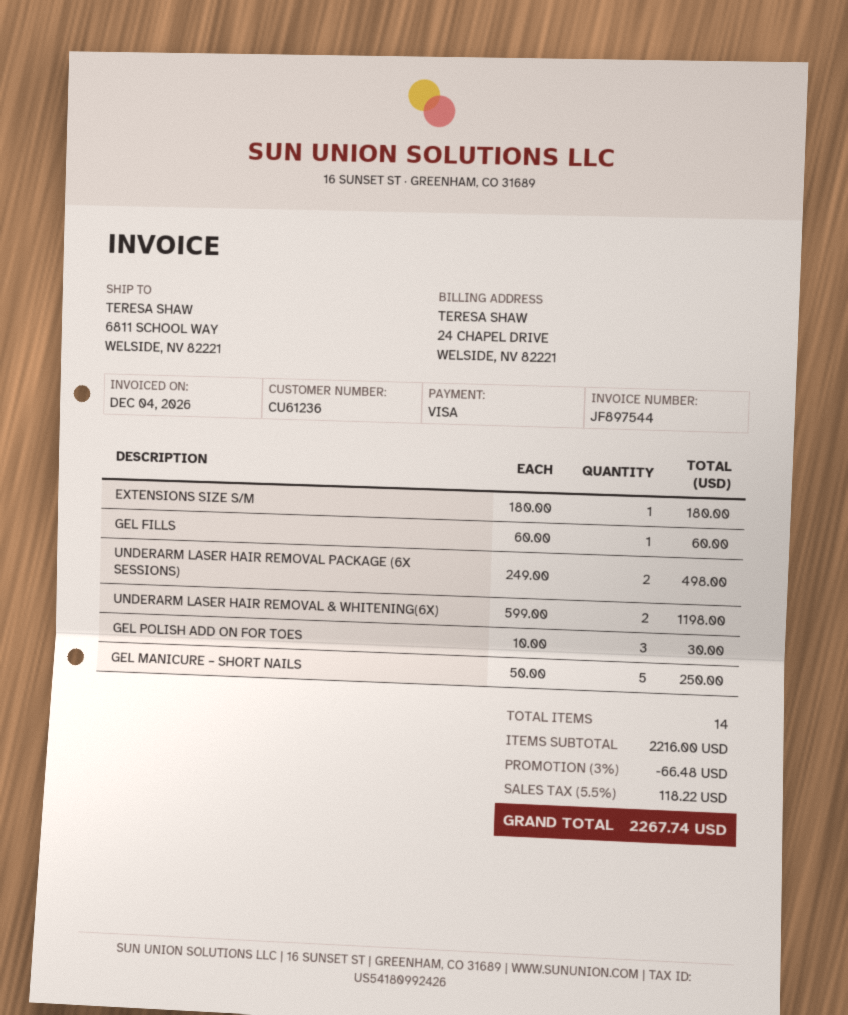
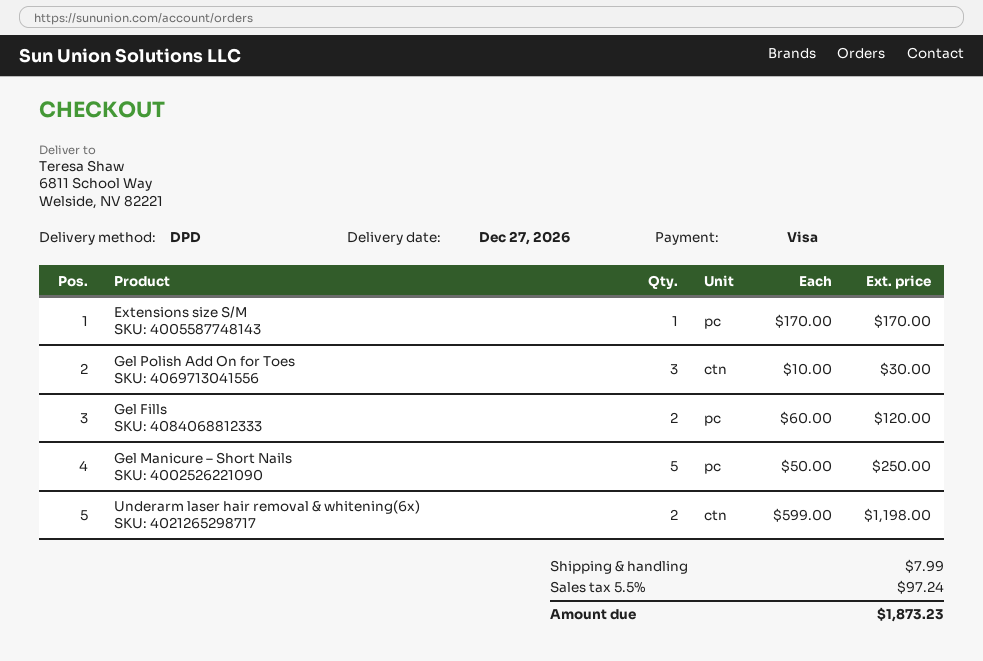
EXTENSIONS SIZE S/M: 1 x 180.00 = 180.00 -> 1 x 170.00 = 170.00
GEL FILLS: 1 x 60.00 = 60.00 -> 2 x 60.00 = 120.00
UNDERARM LASER HAIR REMOVAL PACKAGE (6X SESSIONS): 2 x 249.00 = 498.00 -> none
discount: 3% = 66.48 -> none
shipping: none -> 7.99
tax: 5.5% = 118.22 -> 5.5% = 97.24
total: 2267.74 -> 1873.23

